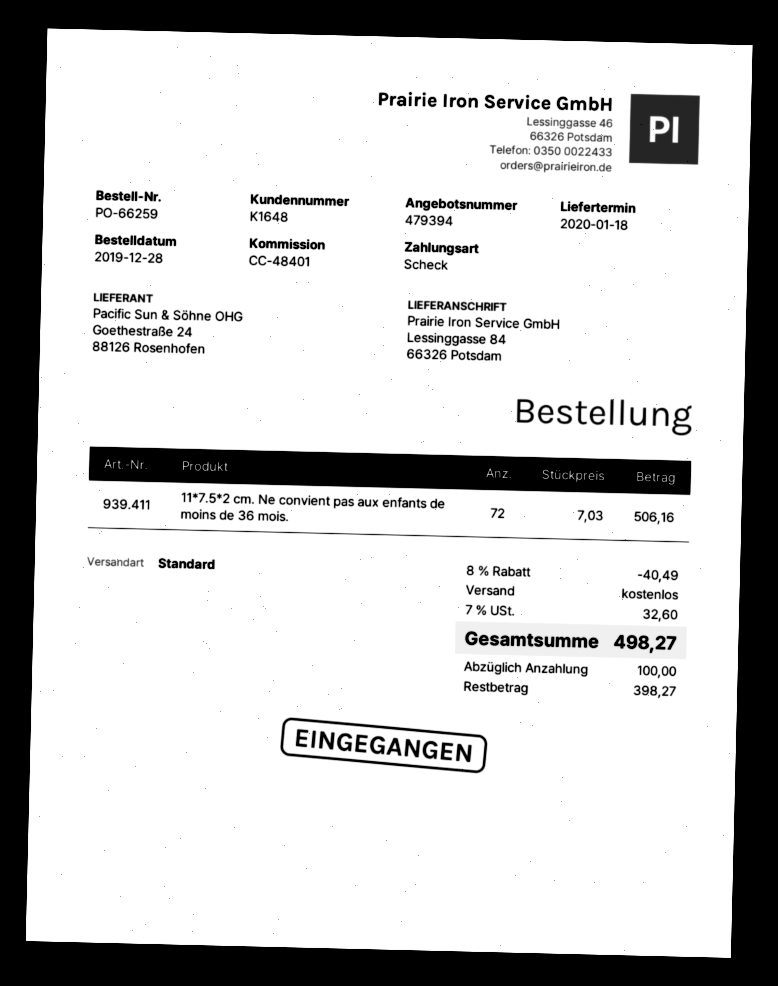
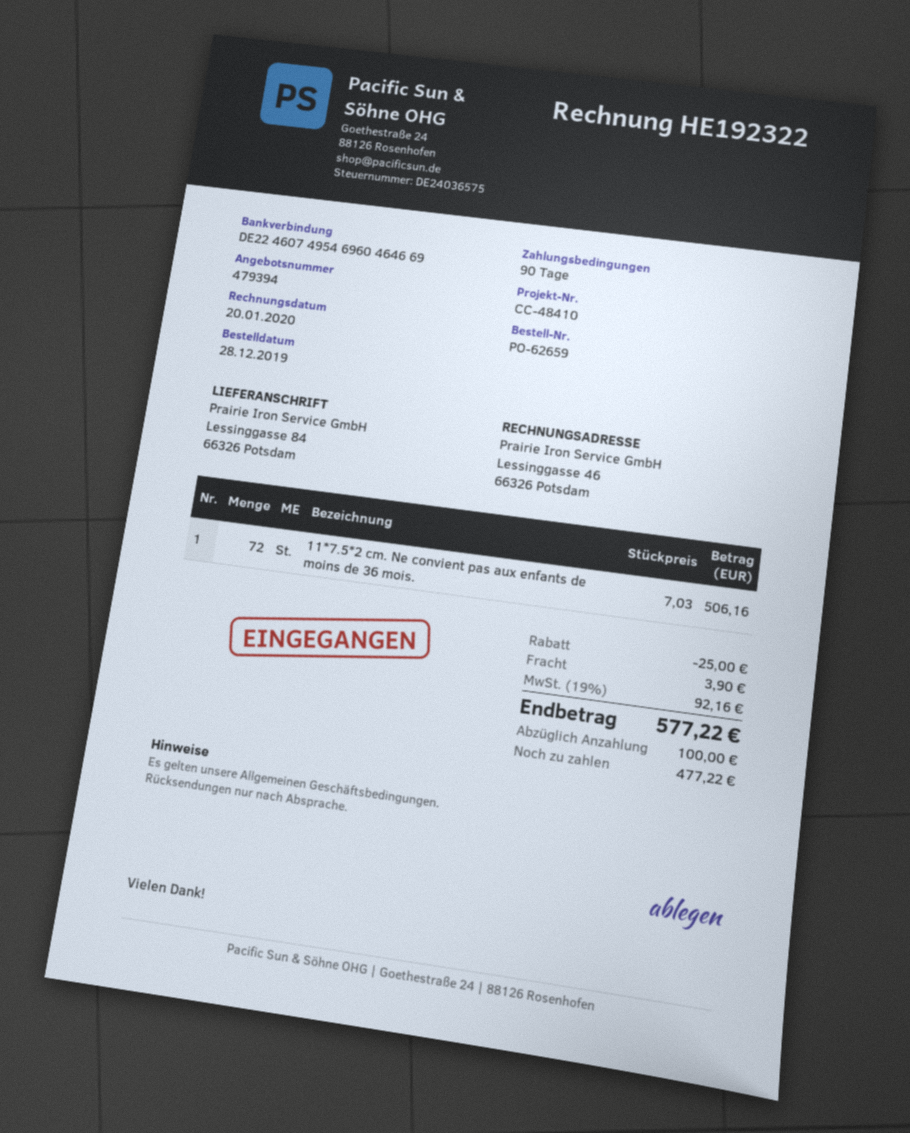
order number: PO-66259 -> PO-62659
reference: CC-48401 -> CC-48410
discount: 40.49 -> 25.00
shipping: 0.00 -> 3.90
tax: 7% = 32.60 -> 19% = 92.16
total: 498.27 -> 577.22
balance: 398.27 -> 477.22

